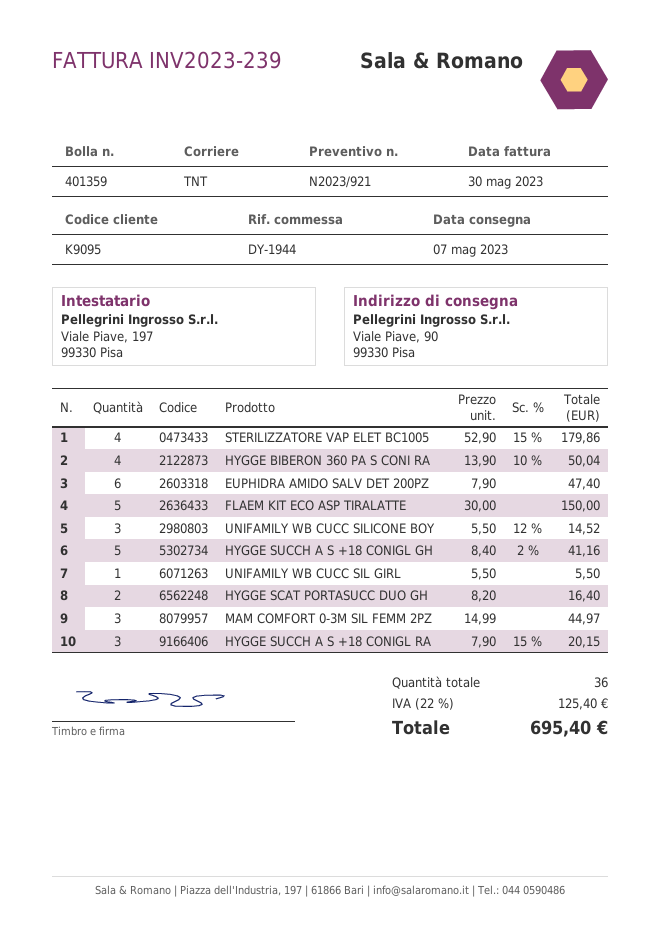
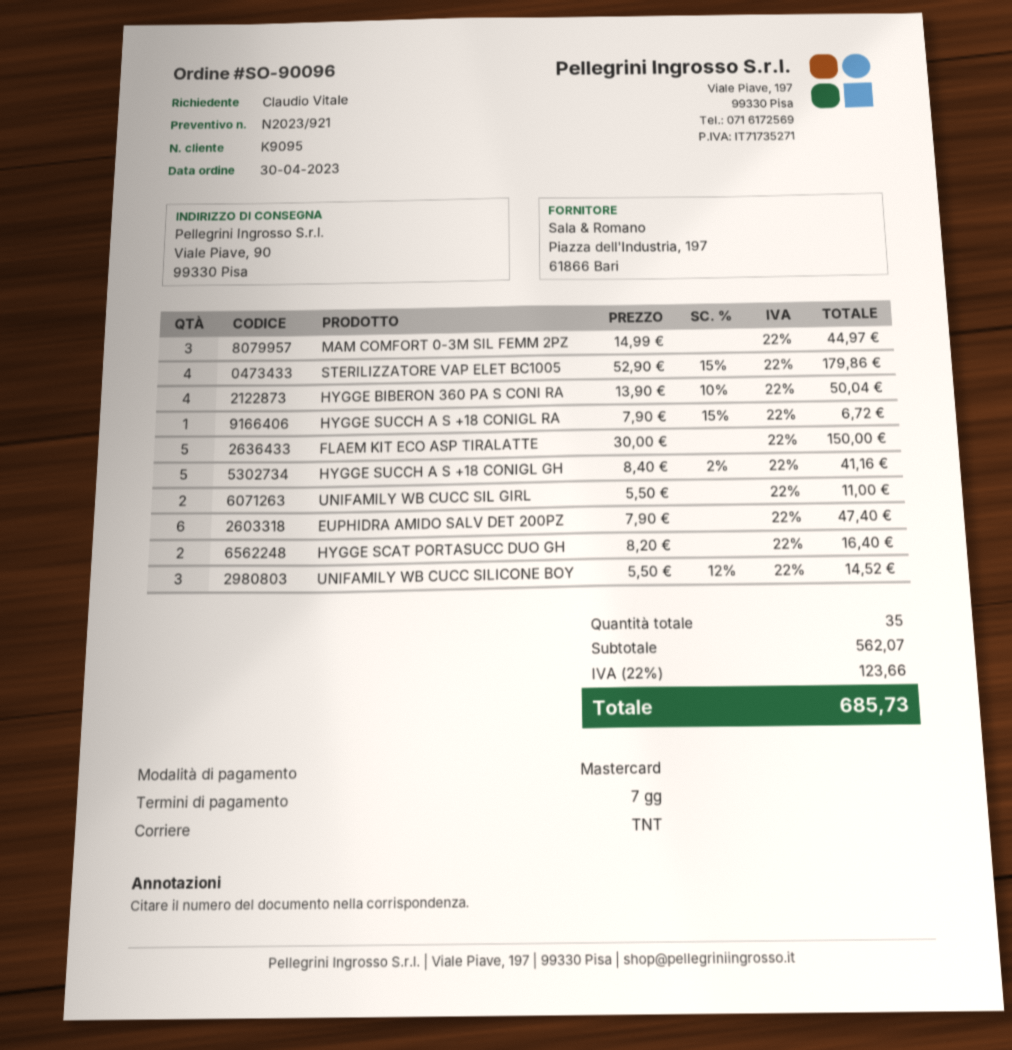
UNIFAMILY WB CUCC SIL GIRL: 1 x 5.50 = 5.50 -> 2 x 5.50 = 11.00
HYGGE SUCCH A S +18 CONIGL RA: 3 x 7.90 - 15% = 20.15 -> 1 x 7.90 - 15% = 6.72
total quantity: 36 -> 35
tax: 22% = 125.40 -> 22% = 123.66
total: 695.40 -> 685.73

